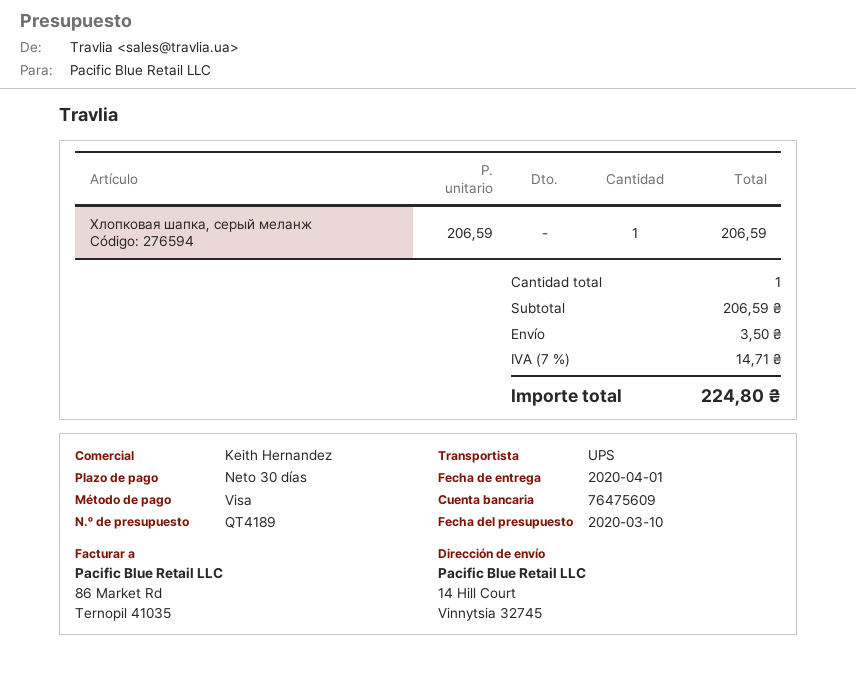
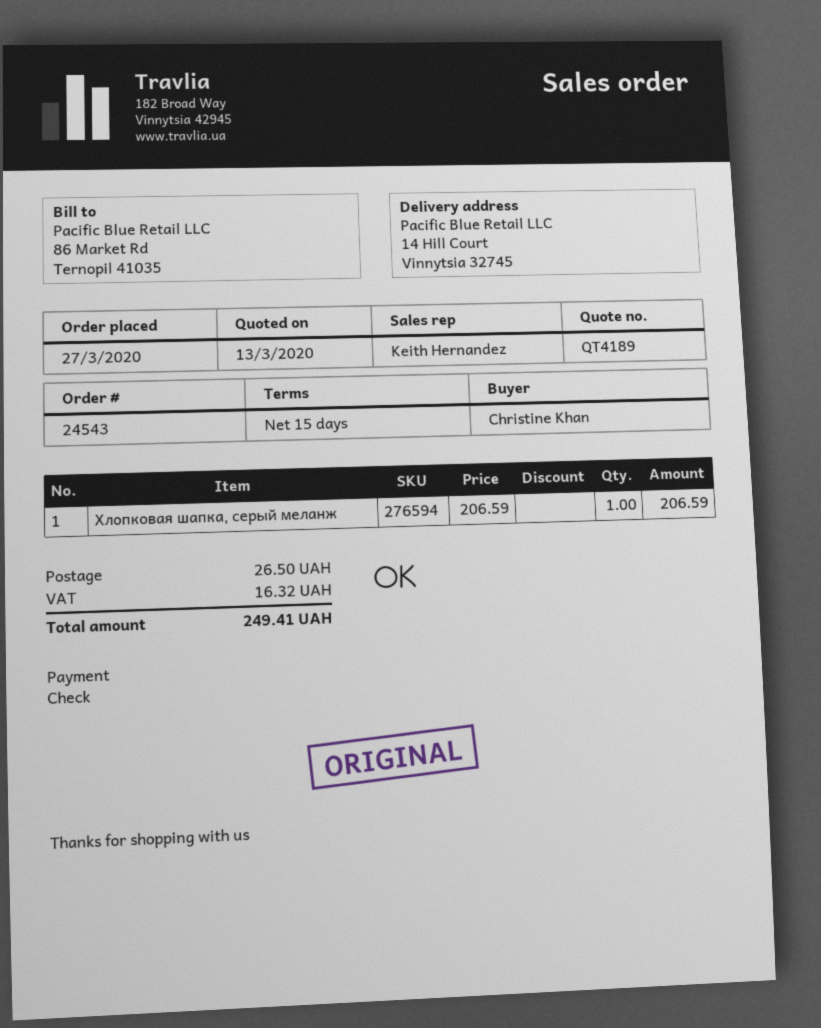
quote date: 2020-03-10 -> 2020-03-13
payment terms: 30 days -> 15 days
payment method: Visa -> cheque
shipping: 3.50 -> 26.50
tax: 14.71 -> 16.32
total: 224.80 -> 249.41

